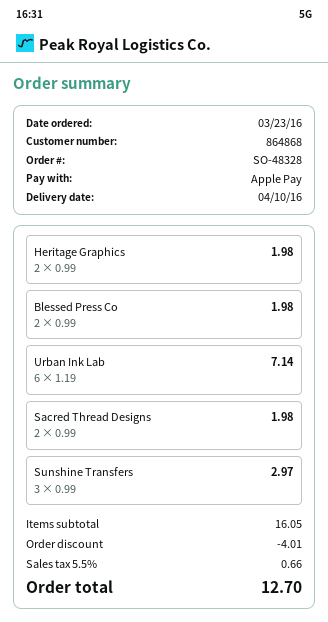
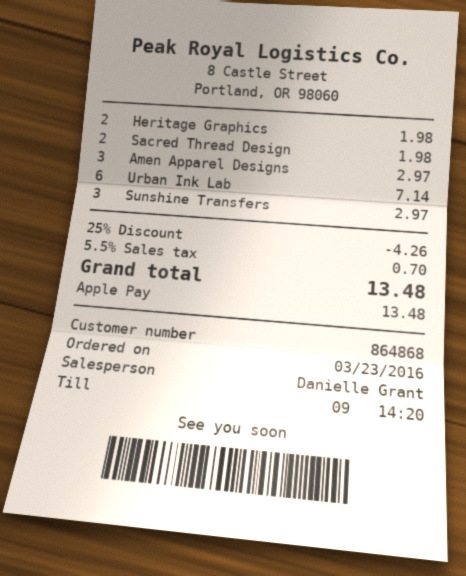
Blessed Press Co: 2 for 1.98 -> none
Amen Apparel Designs: none -> 3 for 2.97
discount: 4.01 -> 4.26
tax: 5.5% = 0.66 -> 5.5% = 0.70
total: 12.70 -> 13.48

